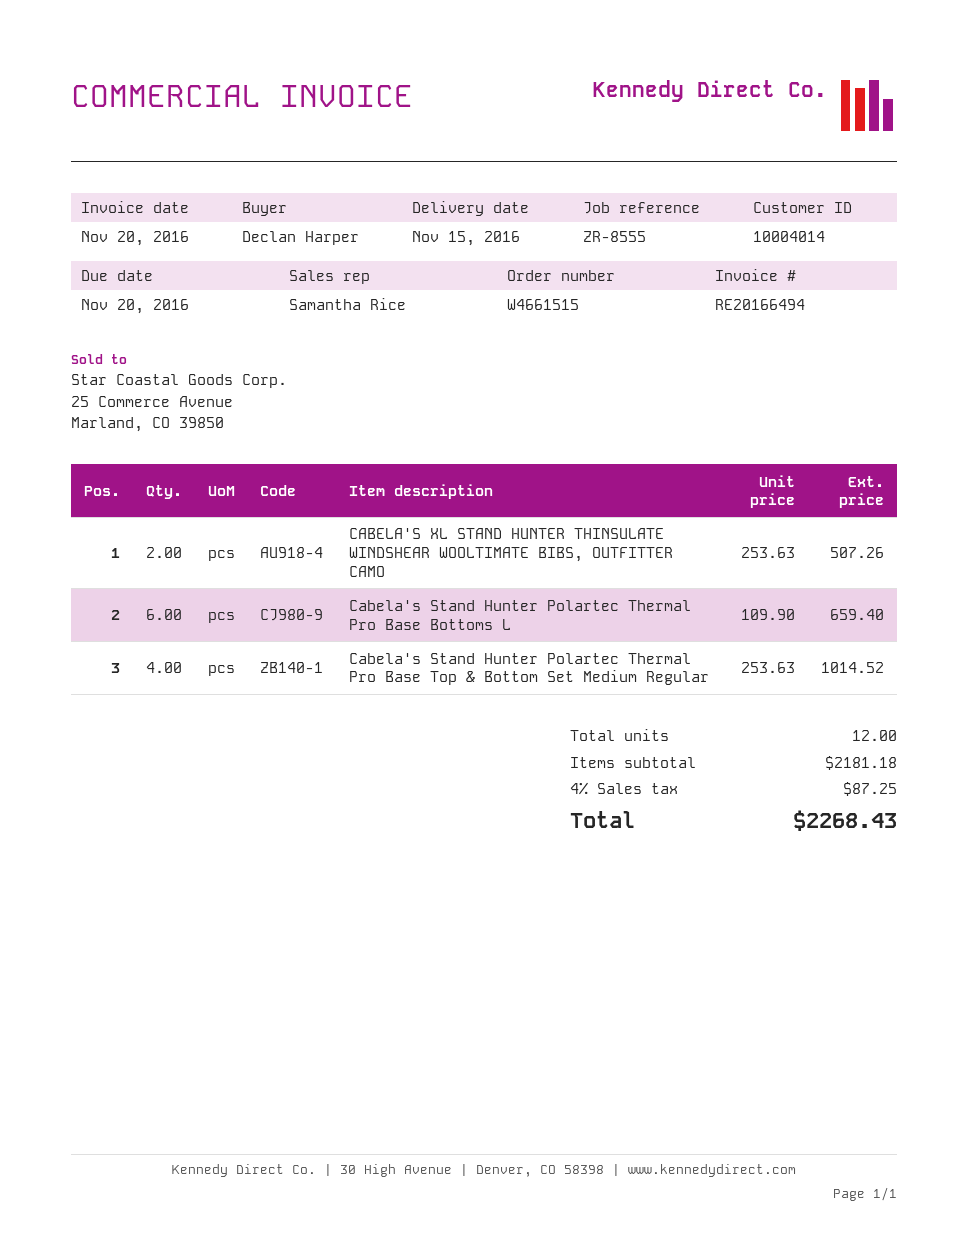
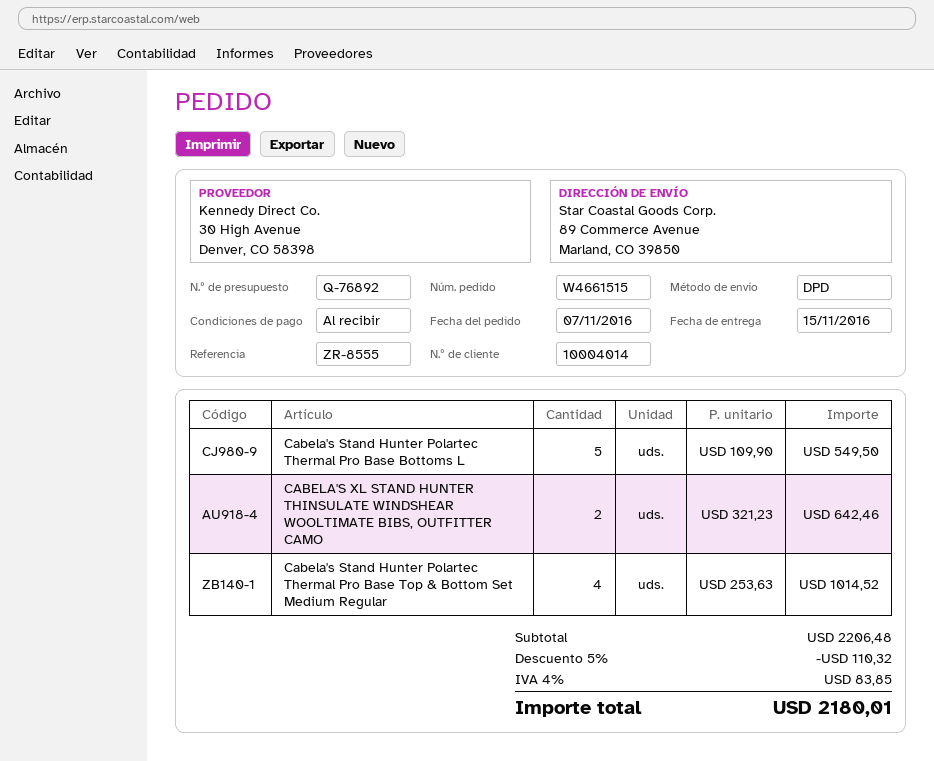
CABELA'S XL STAND HUNTER THINSULATE WINDSHEAR WOOLTIMATE BIBS, OUTFITTER CAMO: 2 x 253.63 = 507.26 -> 2 x 321.23 = 642.46
Cabela's Stand Hunter Polartec Thermal Pro Base Bottoms L: 6 x 109.90 = 659.40 -> 5 x 109.90 = 549.50
subtotal: 2181.18 -> 2206.48
discount: none -> 5% = 110.32
tax: 4% = 87.25 -> 4% = 83.85
total: 2268.43 -> 2180.01

